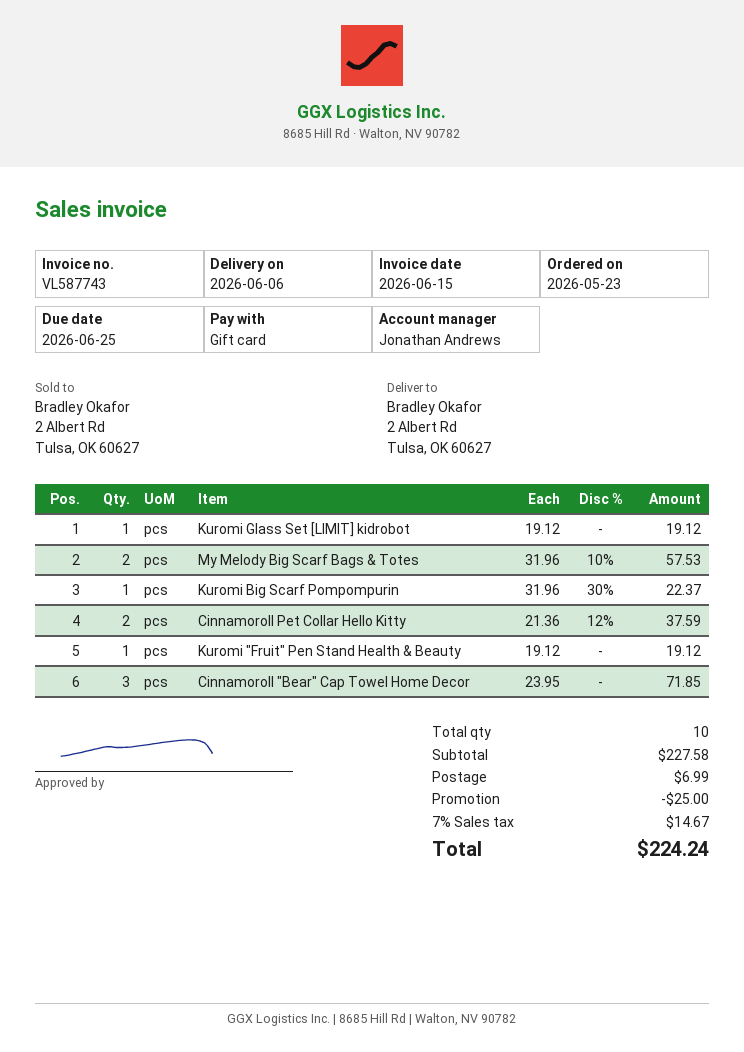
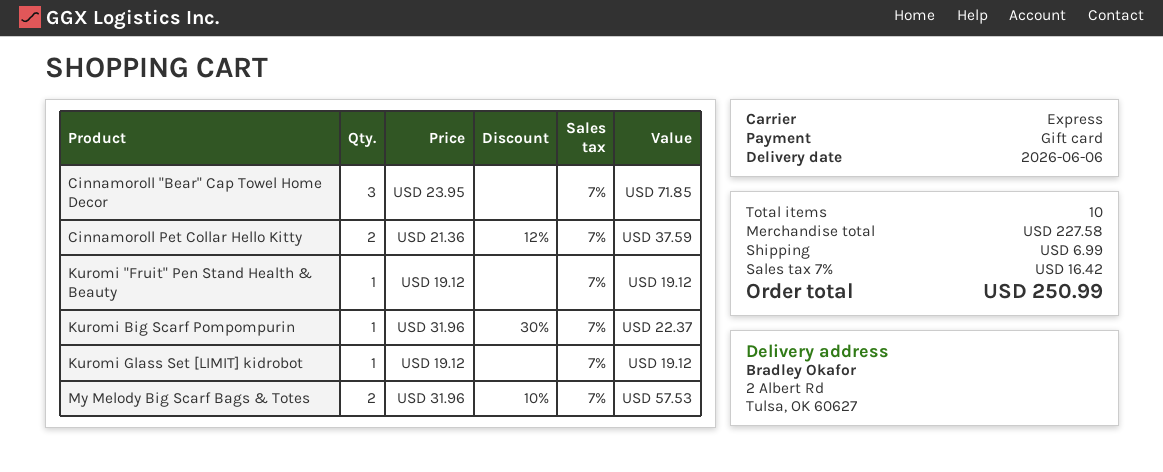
discount: 25.00 -> none
tax: 7% = 14.67 -> 7% = 16.42
total: 224.24 -> 250.99

